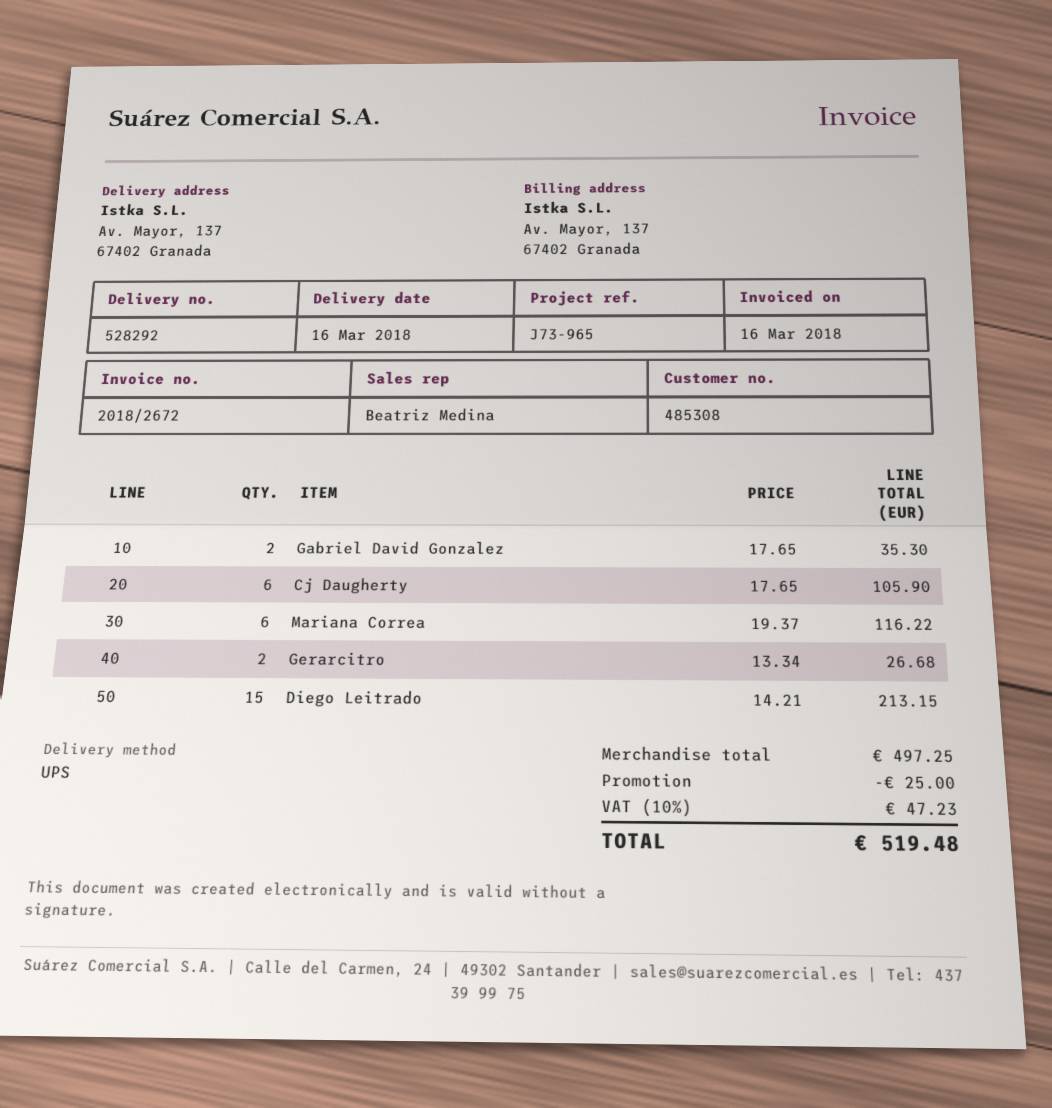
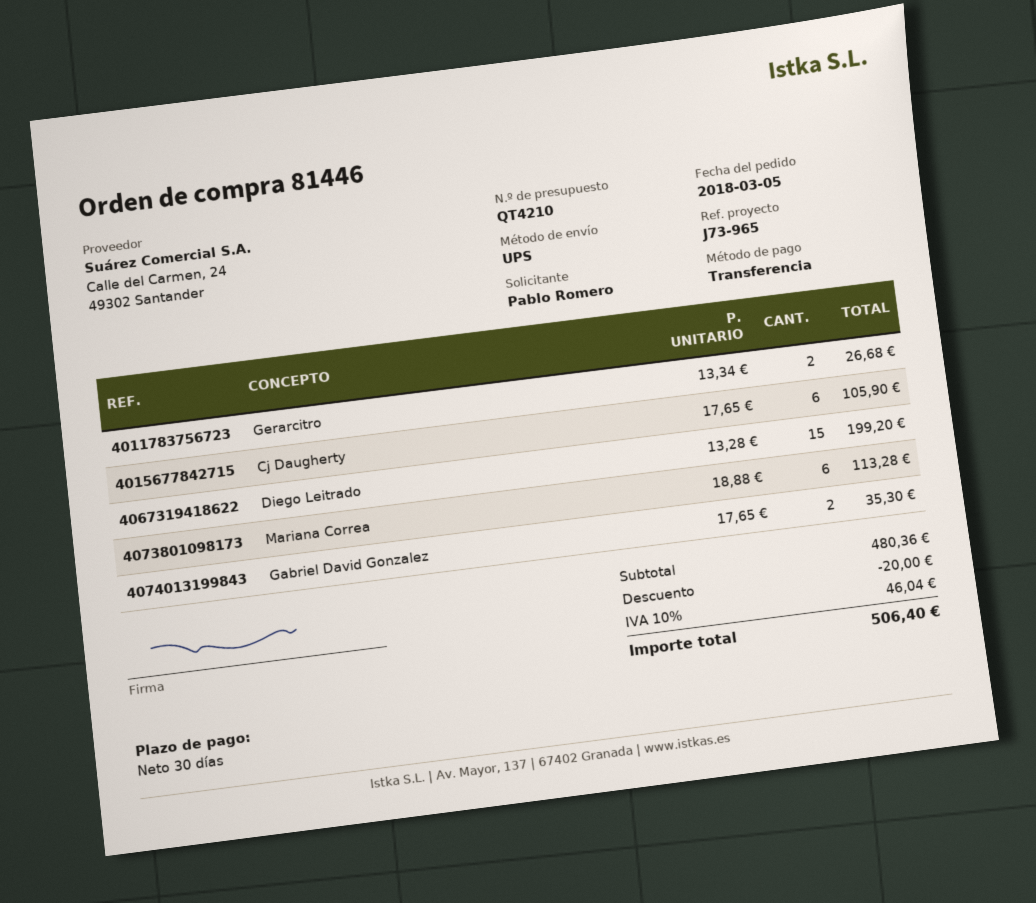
Mariana Correa: 6 x 19.37 = 116.22 -> 6 x 18.88 = 113.28
Diego Leitrado: 15 x 14.21 = 213.15 -> 15 x 13.28 = 199.20
subtotal: 497.25 -> 480.36
discount: 25.00 -> 20.00
tax: 10% = 47.23 -> 10% = 46.04
total: 519.48 -> 506.40

